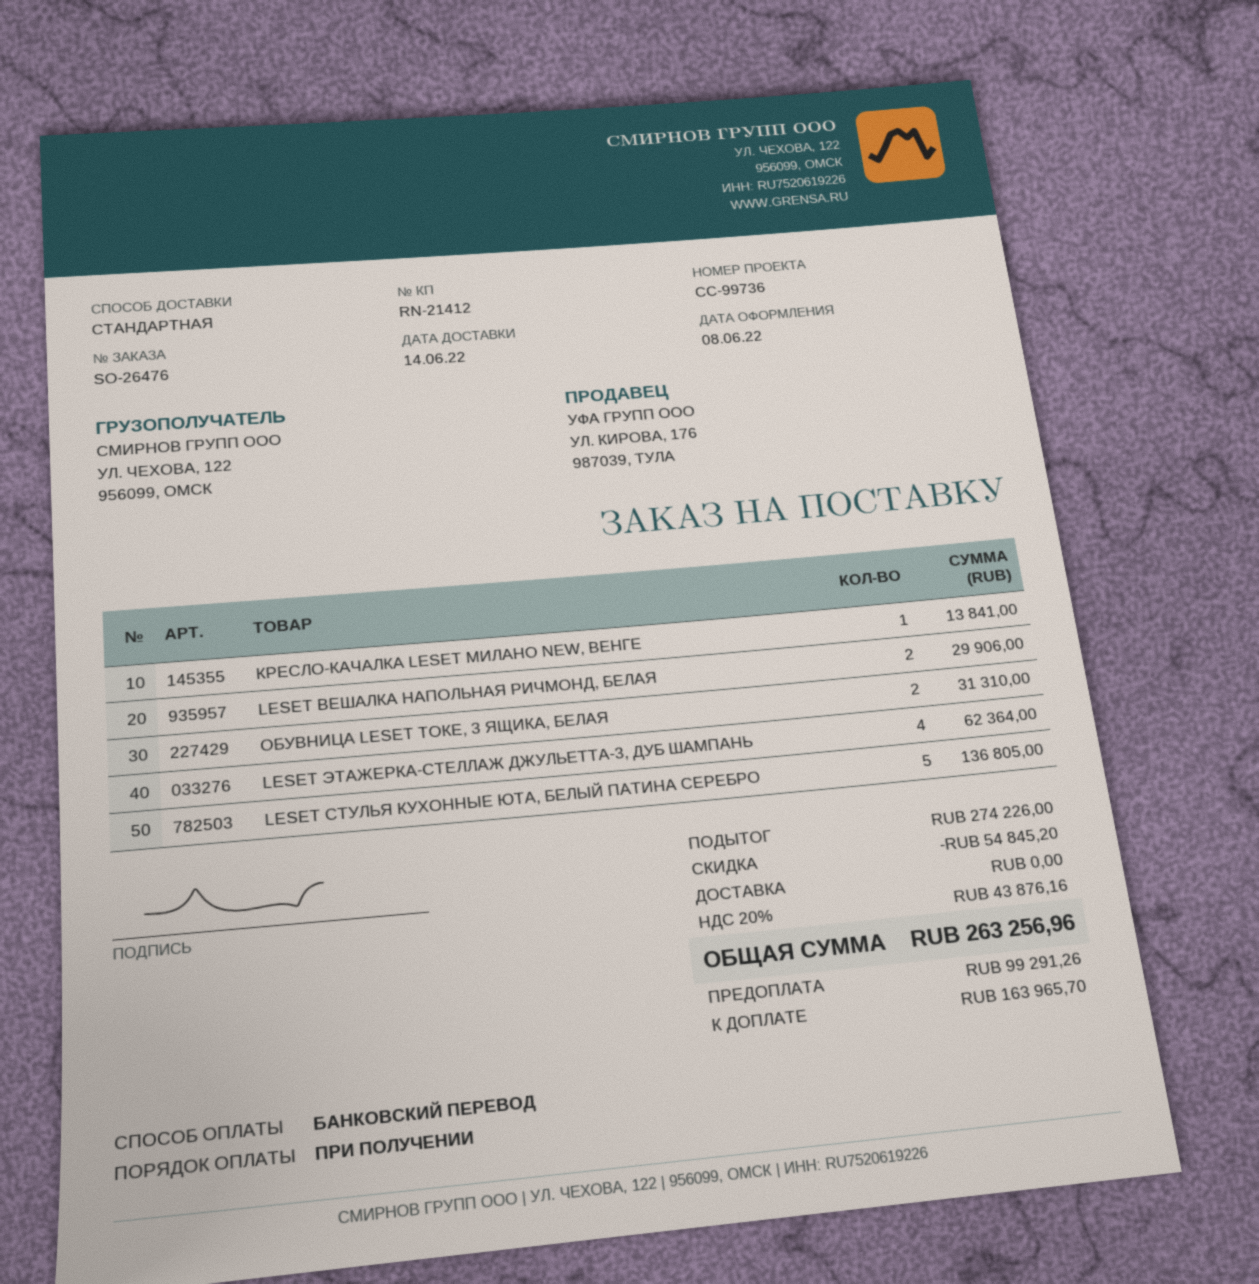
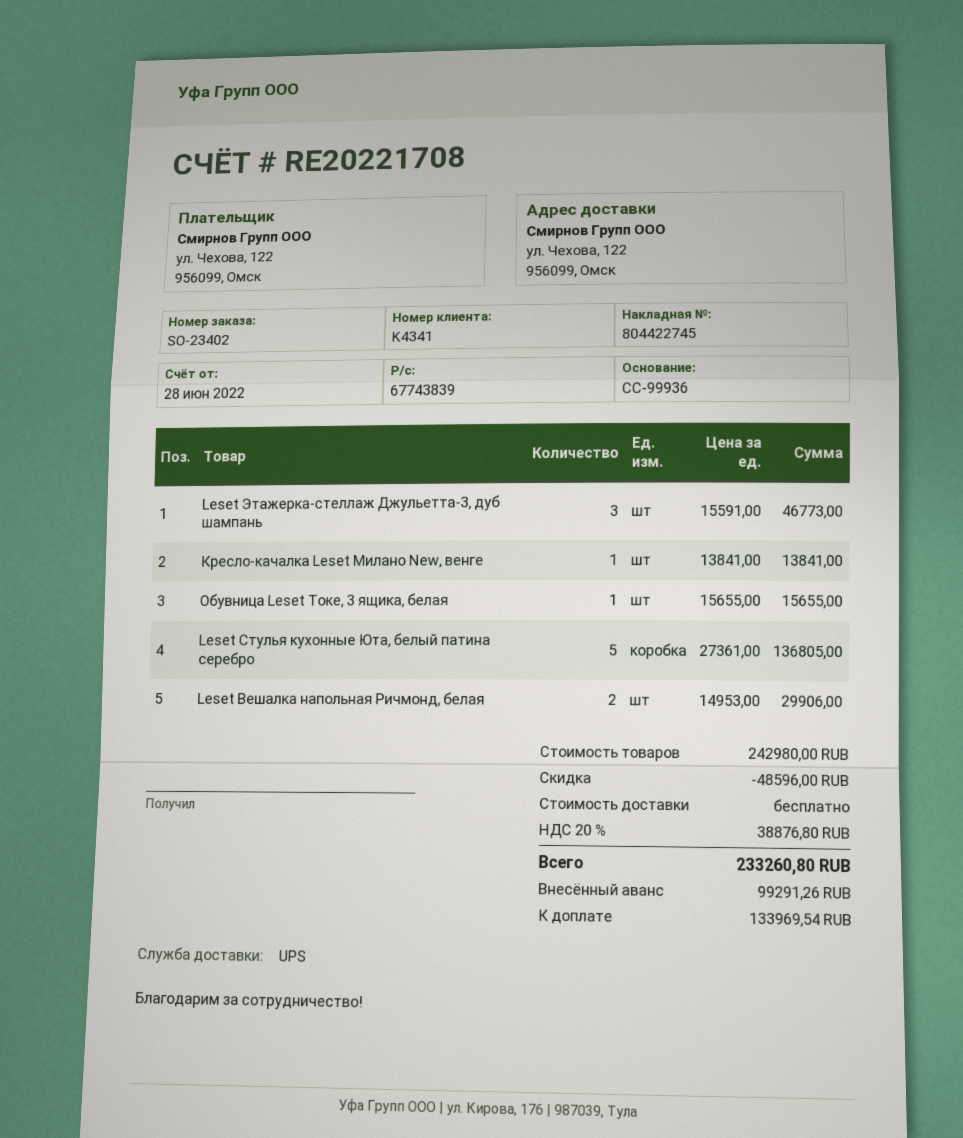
order number: SO-26476 -> SO-23402
reference: CC-99736 -> CC-99936
shipping method: standard -> UPS
ОБУВНИЦА LESET ТОКЕ, 3 ЯЩИКА, БЕЛАЯ: 2 for 31310.00 -> 1 for 15655.00
LESET ЭТАЖЕРКА-СТЕЛЛАЖ ДЖУЛЬЕТТА-3, ДУБ ШАМПАНЬ: 4 for 62364.00 -> 3 for 46773.00
subtotal: 274226.00 -> 242980.00
discount: 54845.20 -> 48596.00
tax: 20% = 43876.16 -> 20% = 38876.80
total: 263256.96 -> 233260.80
balance: 163965.70 -> 133969.54

